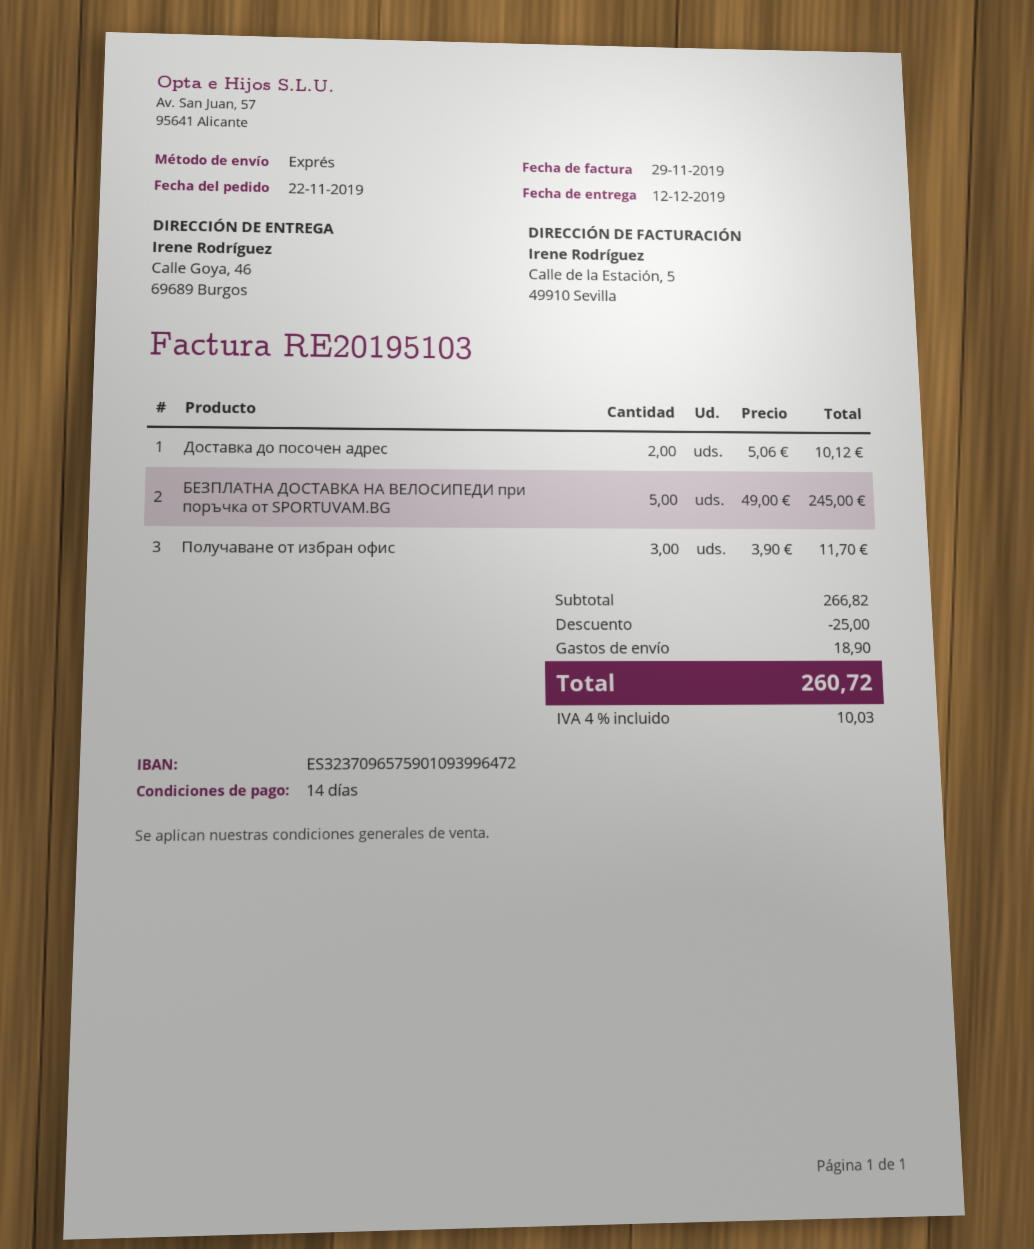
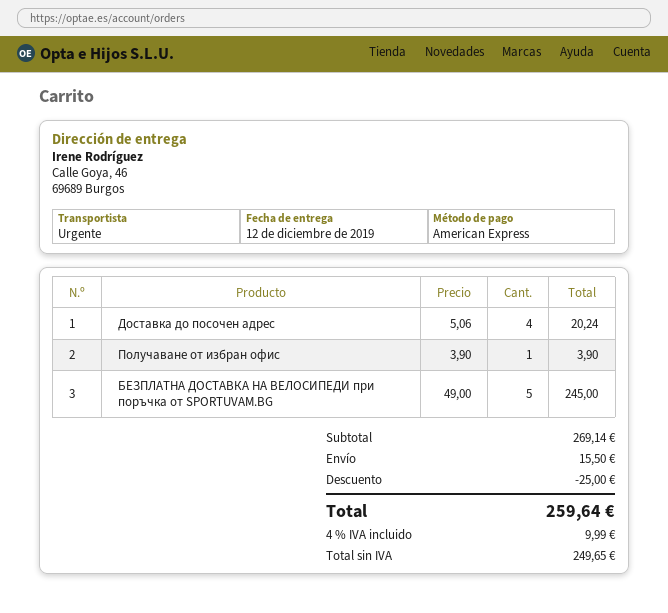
Доставка до посочен адрес: 2 x 5.06 = 10.12 -> 4 x 5.06 = 20.24
Получаване от избран офис: 3 x 3.90 = 11.70 -> 1 x 3.90 = 3.90
subtotal: 266.82 -> 269.14
shipping: 18.90 -> 15.50
tax: 4% = 10.03 -> 4% = 9.99
total: 260.72 -> 259.64

